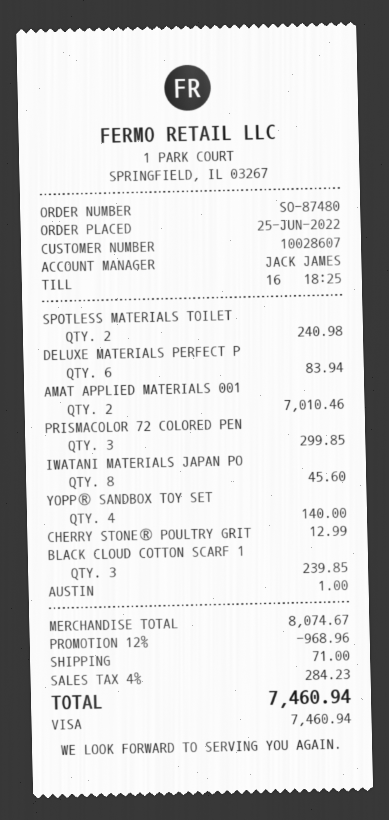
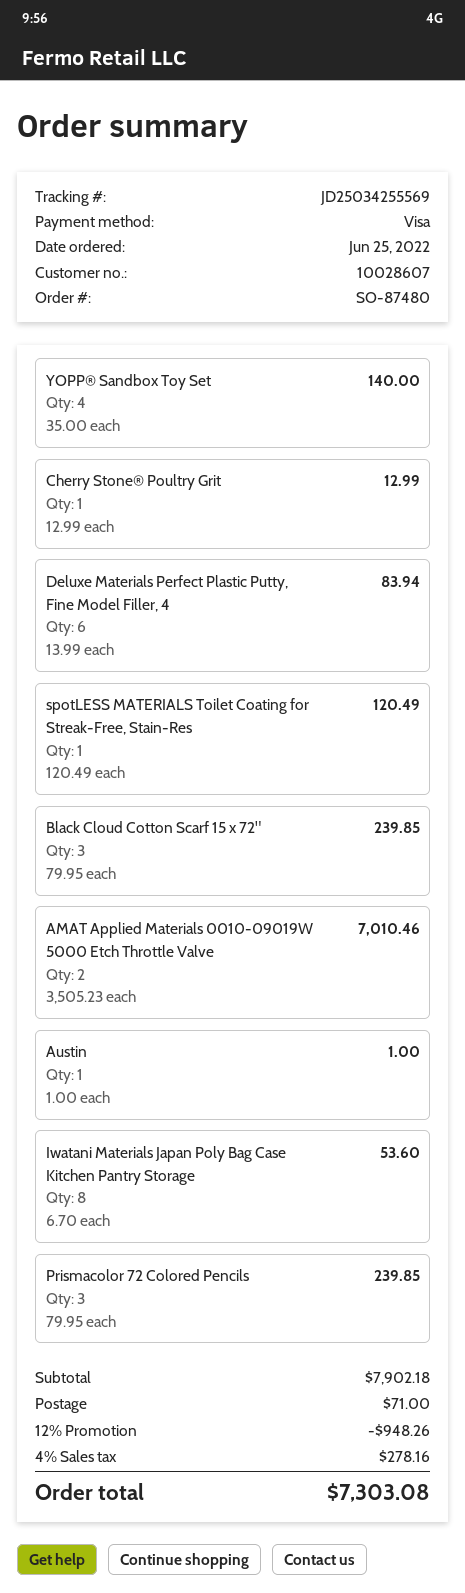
SPOTLESS MATERIALS TOILET: 2 for 240.98 -> 1 for 120.49
PRISMACOLOR 72 COLORED PEN: 3 for 299.85 -> 3 for 239.85
IWATANI MATERIALS JAPAN PO: 8 for 45.60 -> 8 for 53.60
subtotal: 8074.67 -> 7902.18
discount: 12% = 968.96 -> 12% = 948.26
tax: 4% = 284.23 -> 4% = 278.16
total: 7460.94 -> 7303.08

